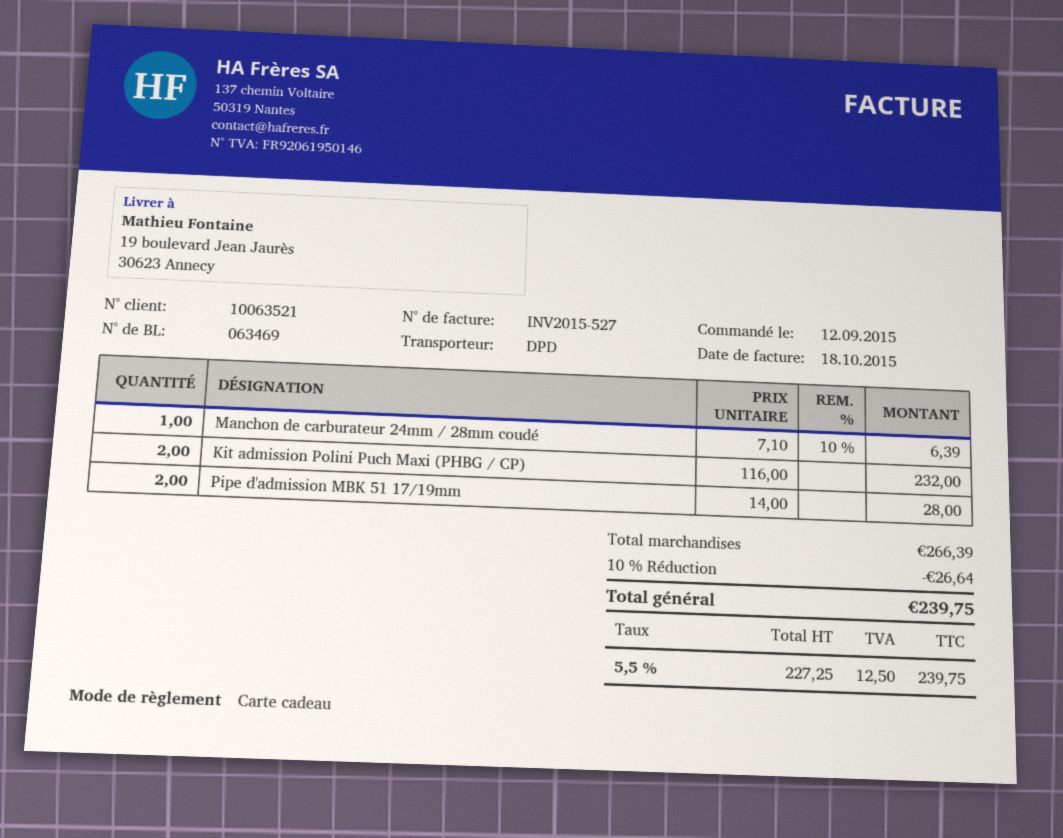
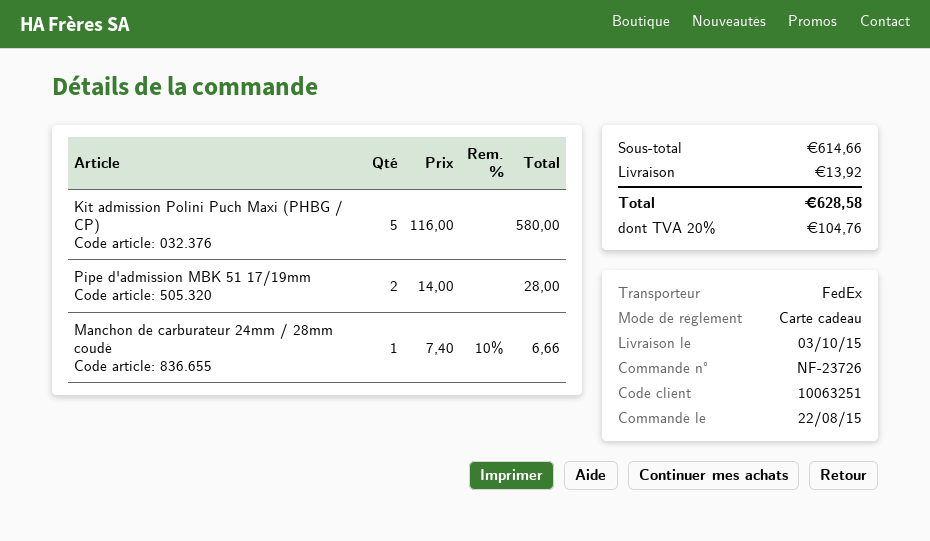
order date: 2015-09-12 -> 2015-08-22
customer number: 10063521 -> 10063251
shipping method: DPD -> FedEx
Manchon de carburateur 24mm / 28mm coudé: 1 x 7.10 - 10% = 6.39 -> 1 x 7.40 - 10% = 6.66
Kit admission Polini Puch Maxi (PHBG / CP): 2 x 116.00 = 232.00 -> 5 x 116.00 = 580.00
subtotal: 266.39 -> 614.66
discount: 10% = 26.64 -> none
shipping: none -> 13.92
tax: 5.5% = 12.50 -> 20% = 104.76
total: 239.75 -> 628.58

